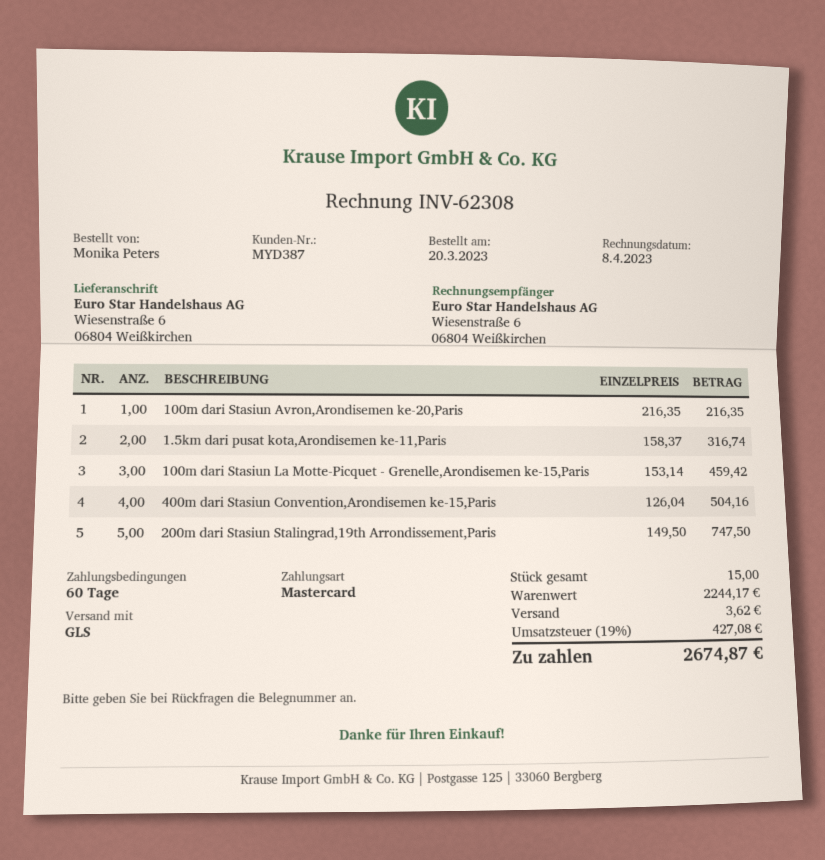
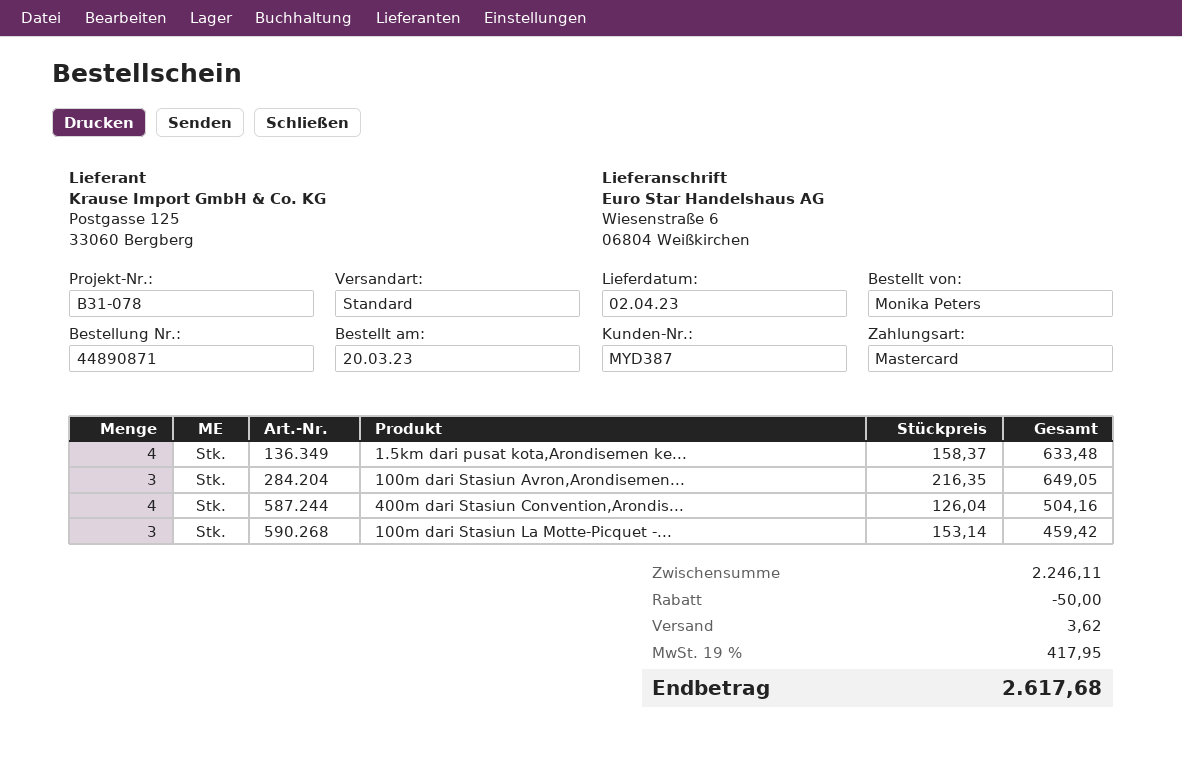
shipping method: GLS -> standard
100m dari Stasiun Avron,Arondisemen ke-20,Paris: 1 x 216.35 = 216.35 -> 3 x 216.35 = 649.05
1.5km dari pusat kota,Arondisemen ke-11,Paris: 2 x 158.37 = 316.74 -> 4 x 158.37 = 633.48
200m dari Stasiun Stalingrad,19th Arrondissement,Paris: 5 x 149.50 = 747.50 -> none
subtotal: 2244.17 -> 2246.11
discount: none -> 50.00
tax: 19% = 427.08 -> 19% = 417.95
total: 2674.87 -> 2617.68

